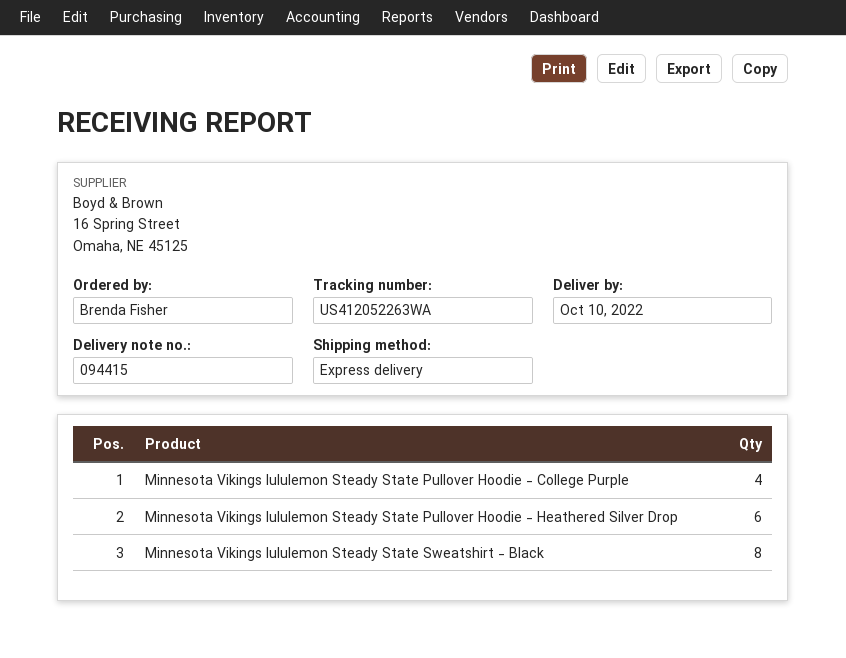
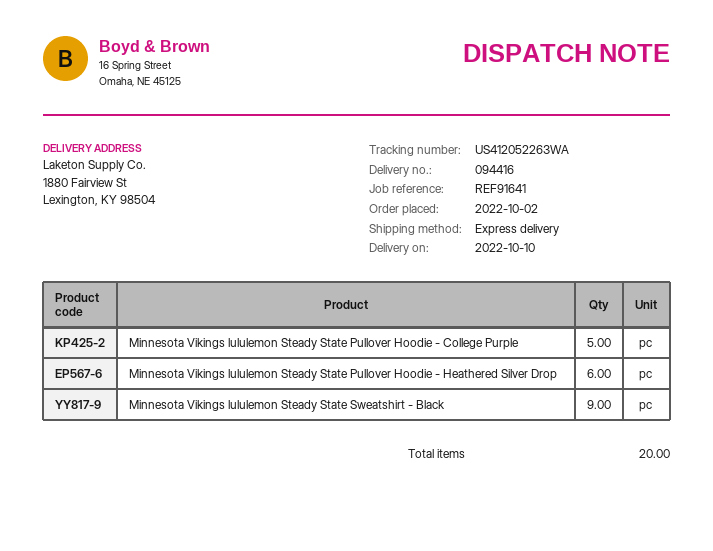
delivery note number: 094415 -> 094416
Minnesota Vikings lululemon Steady State Pullover Hoodie - College Purple: 4 -> 5
Minnesota Vikings lululemon Steady State Sweatshirt - Black: 8 -> 9

